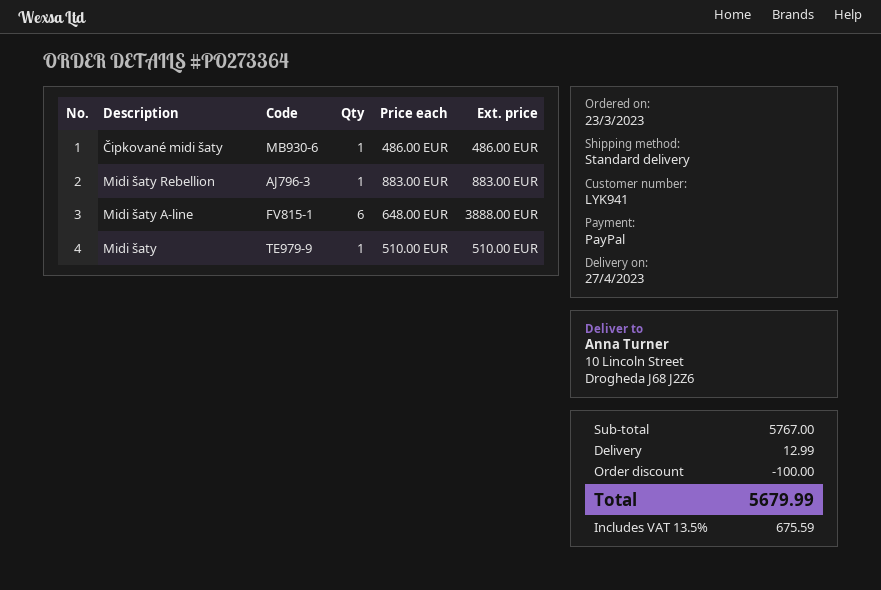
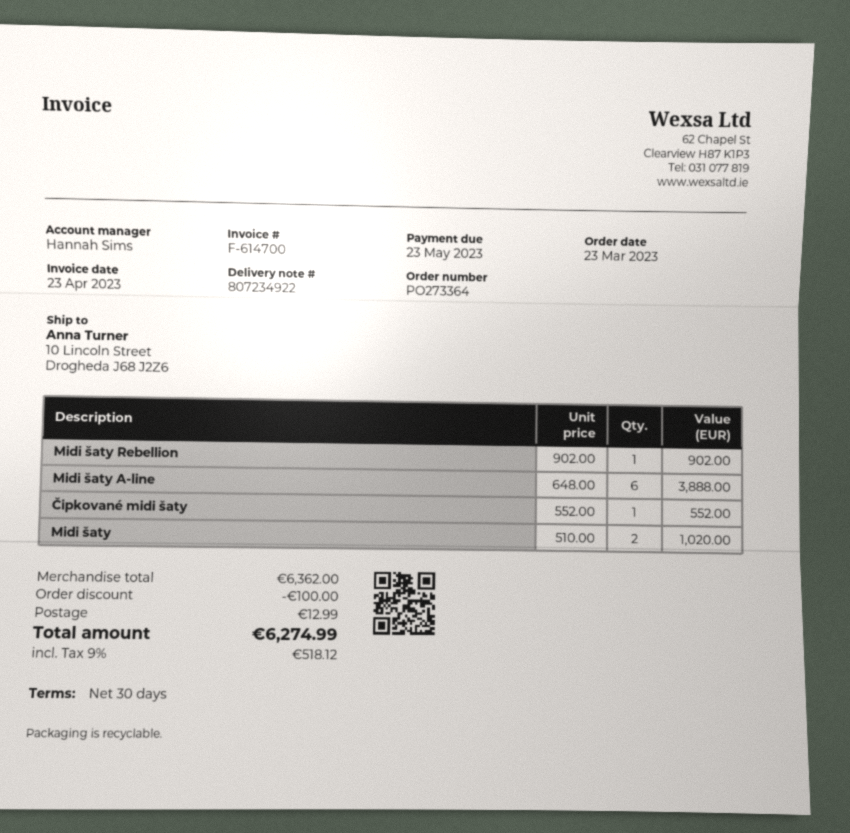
Čipkované midi šaty: 1 x 486.00 = 486.00 -> 1 x 552.00 = 552.00
Midi šaty Rebellion: 1 x 883.00 = 883.00 -> 1 x 902.00 = 902.00
Midi šaty: 1 x 510.00 = 510.00 -> 2 x 510.00 = 1020.00
subtotal: 5767.00 -> 6362.00
tax: 13.5% = 675.59 -> 9% = 518.12
total: 5679.99 -> 6274.99

